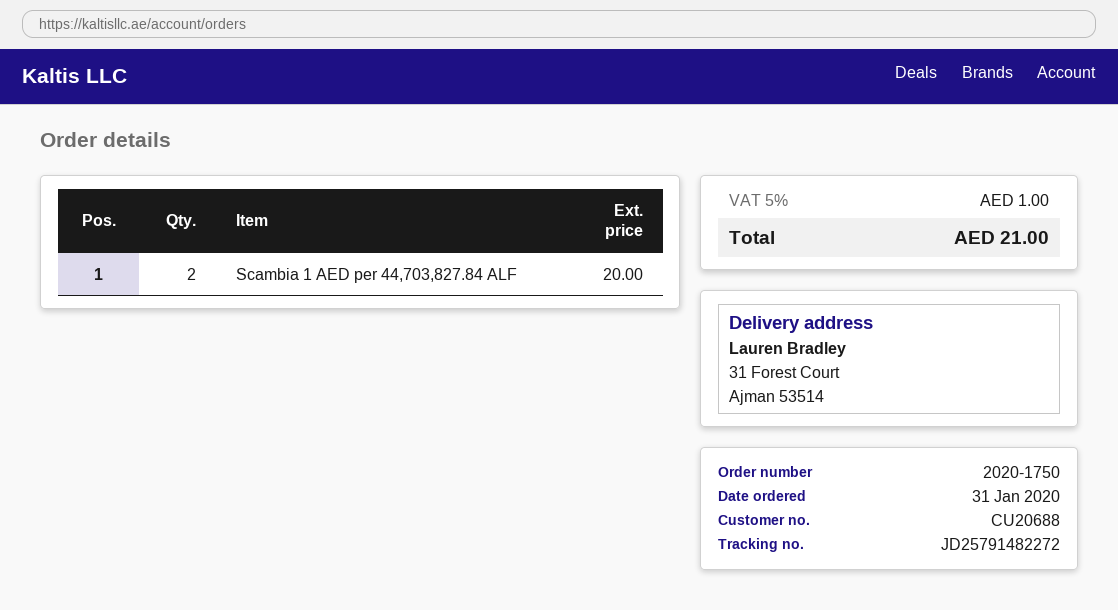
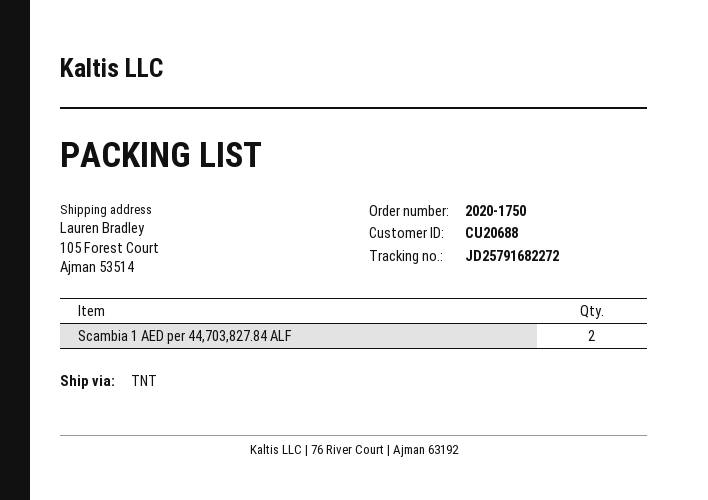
tracking number: JD25791482272 -> JD25791682272
ship to: 31 Forest Court, Ajman 53514 -> 105 Forest Court, Ajman 53514

